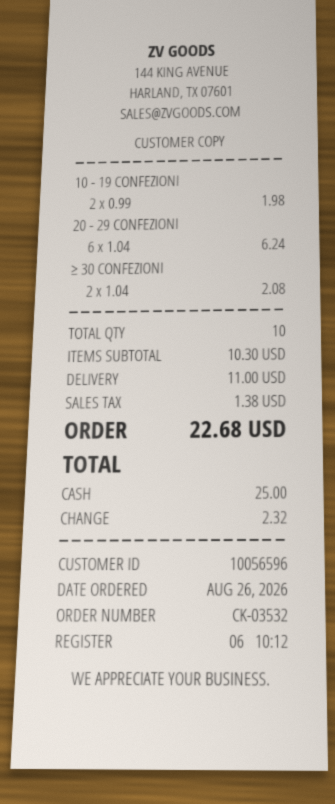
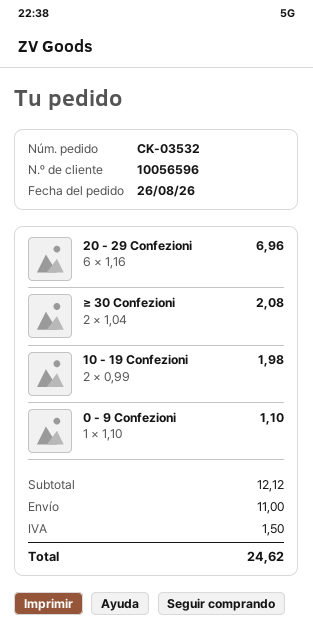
20 - 29 CONFEZIONI: 6 x 1.04 = 6.24 -> 6 x 1.16 = 6.96
0 - 9 Confezioni: none -> 1 x 1.10 = 1.10
subtotal: 10.30 -> 12.12
tax: 1.38 -> 1.50
total: 22.68 -> 24.62

